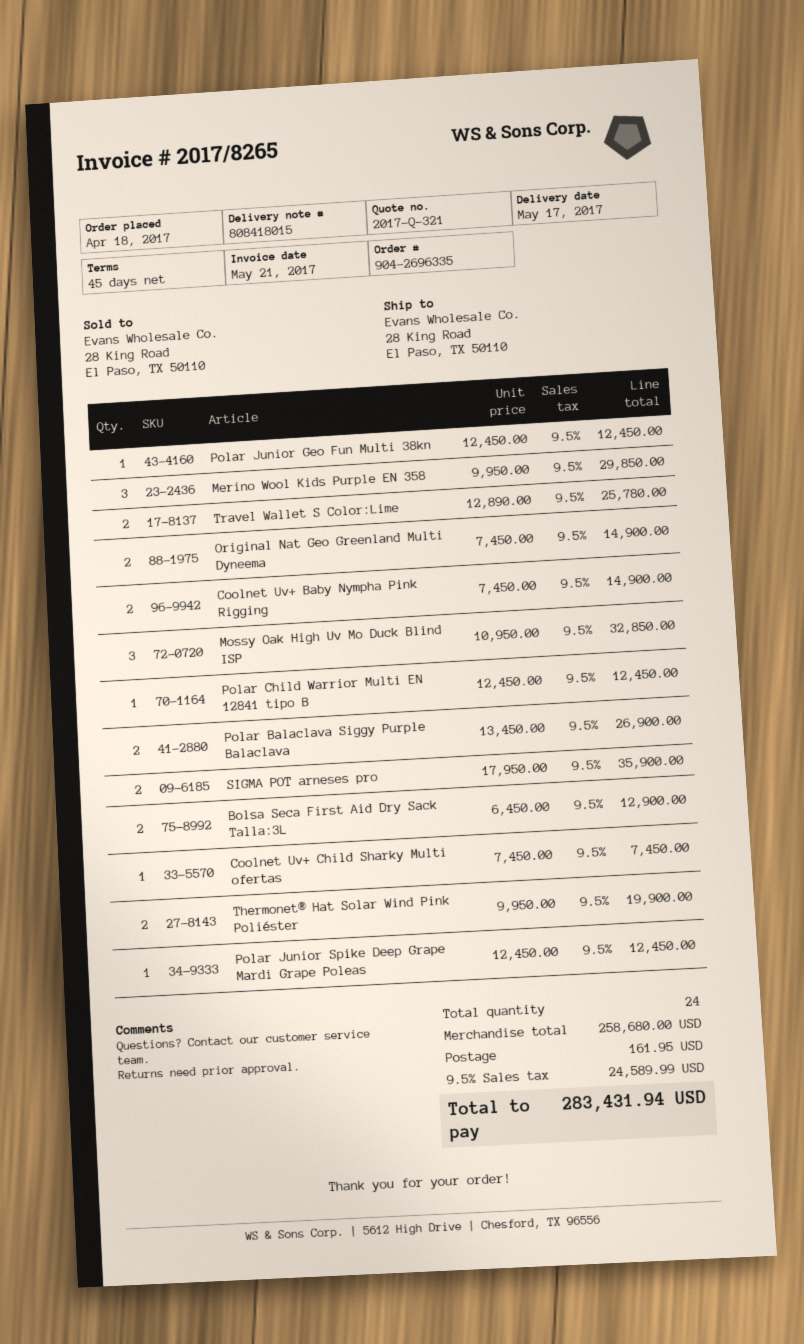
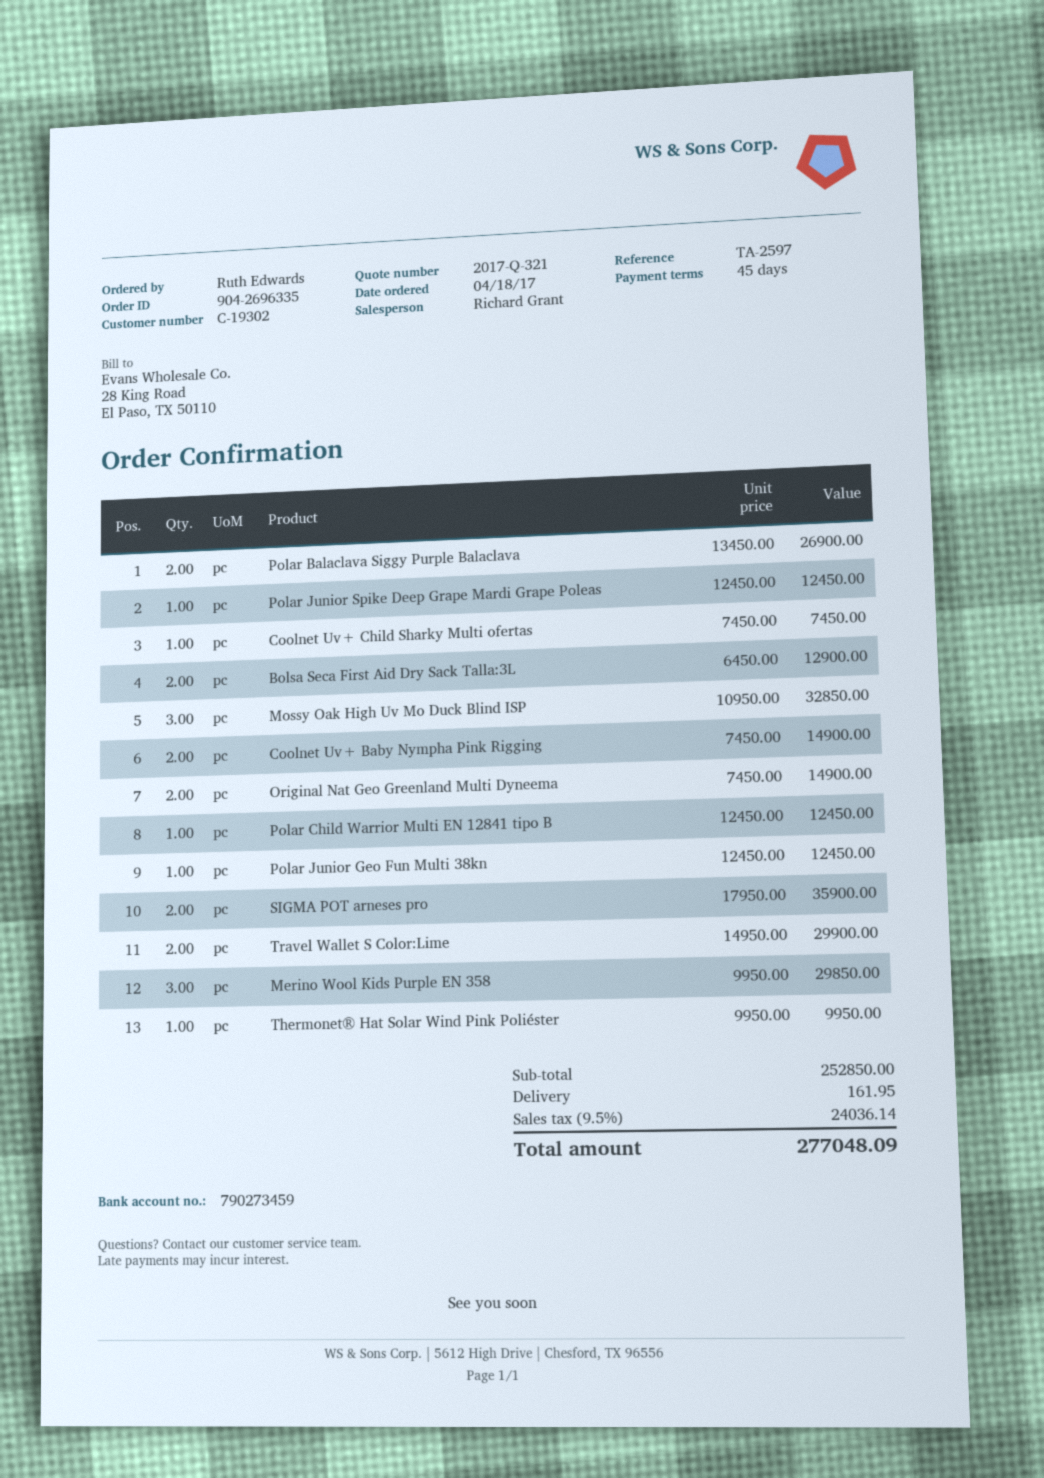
Travel Wallet S Color:Lime: 2 x 12890.00 = 25780.00 -> 2 x 14950.00 = 29900.00
Thermonet® Hat Solar Wind Pink Poliéster: 2 x 9950.00 = 19900.00 -> 1 x 9950.00 = 9950.00
subtotal: 258680.00 -> 252850.00
tax: 9.5% = 24589.99 -> 9.5% = 24036.14
total: 283431.94 -> 277048.09

